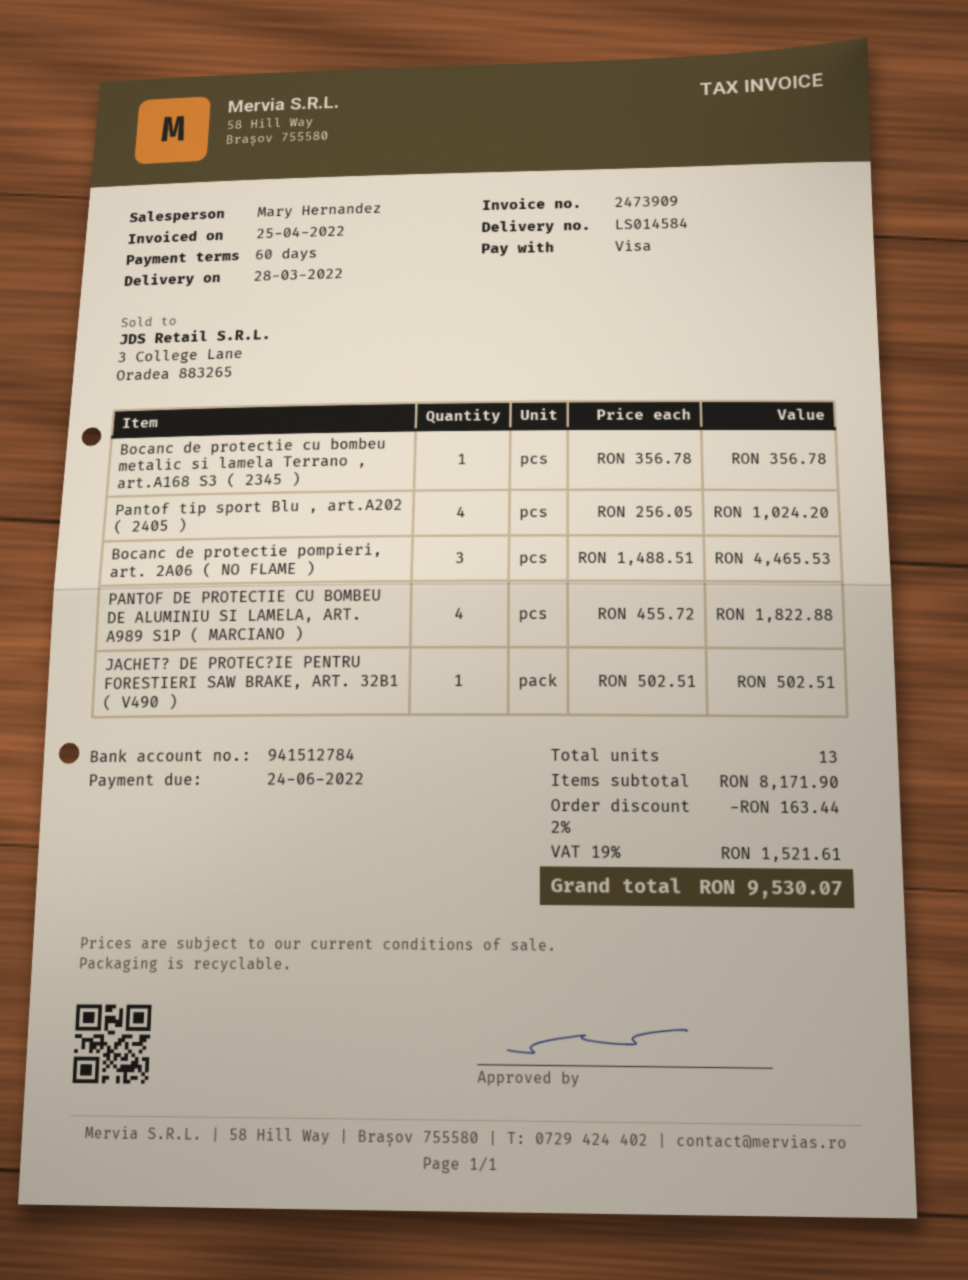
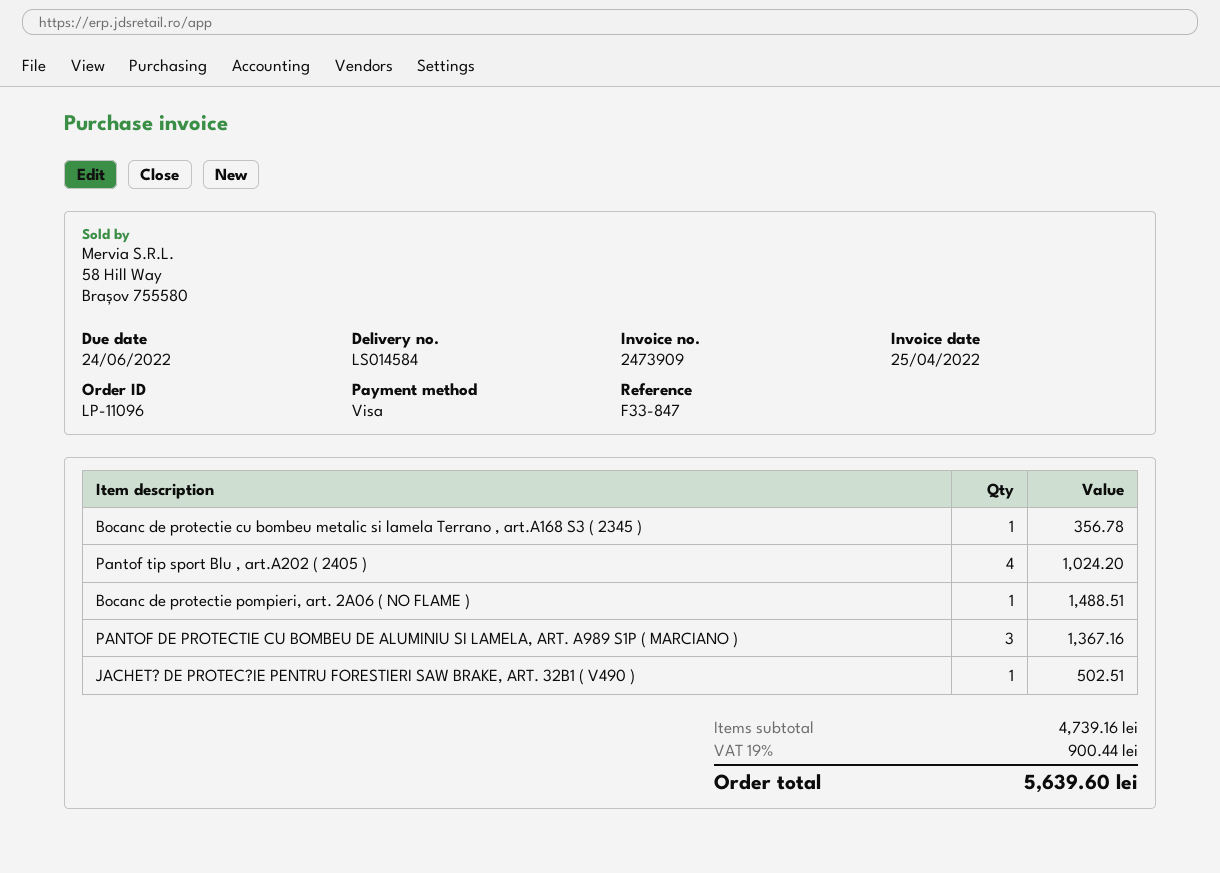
Bocanc de protectie pompieri, art. 2A06 ( NO FLAME ): 3 for 4465.53 -> 1 for 1488.51
PANTOF DE PROTECTIE CU BOMBEU DE ALUMINIU SI LAMELA, ART. A989 S1P ( MARCIANO ): 4 for 1822.88 -> 3 for 1367.16
subtotal: 8171.90 -> 4739.16
discount: 2% = 163.44 -> none
tax: 19% = 1521.61 -> 19% = 900.44
total: 9530.07 -> 5639.60

